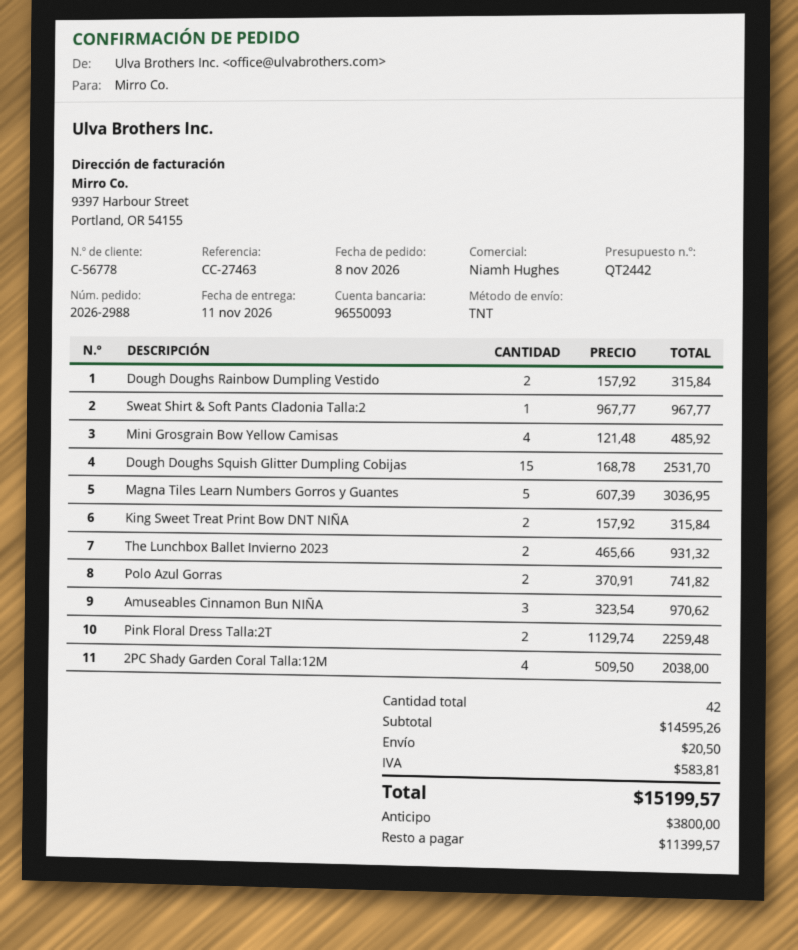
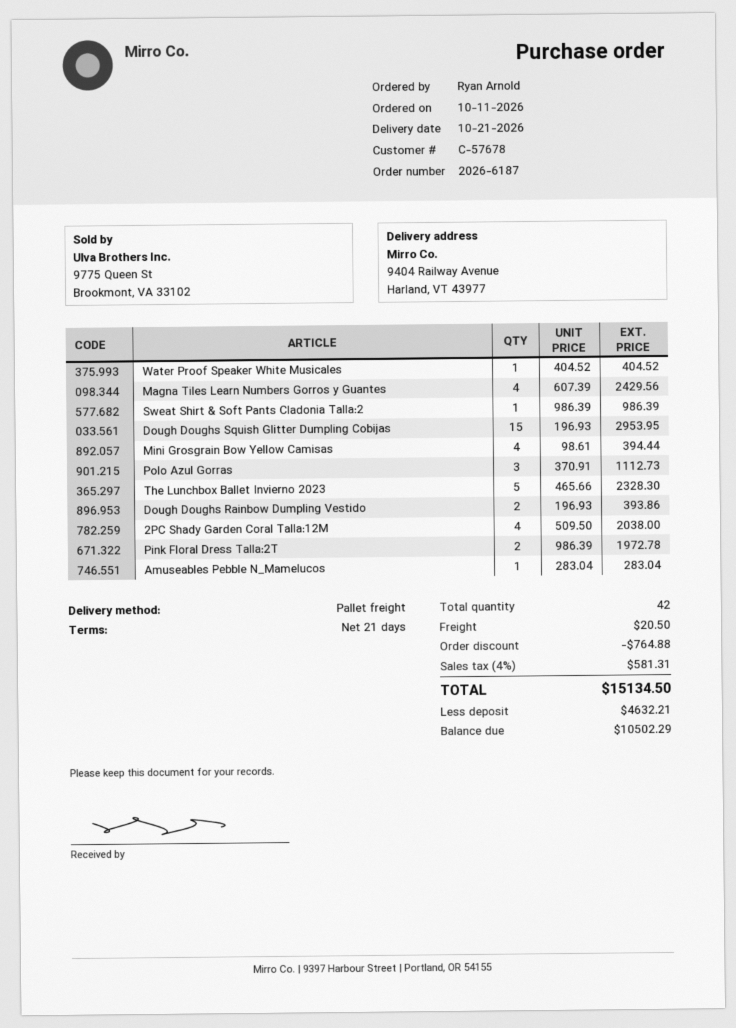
order number: 2026-2988 -> 2026-6187
order date: 2026-11-08 -> 2026-10-11
delivery date: 2026-11-11 -> 2026-10-21
customer number: C-56778 -> C-57678
shipping method: TNT -> pallet freight
Dough Doughs Rainbow Dumpling Vestido: 2 x 157.92 = 315.84 -> 2 x 196.93 = 393.86
Sweat Shirt & Soft Pants Cladonia Talla:2: 1 x 967.77 = 967.77 -> 1 x 986.39 = 986.39
Mini Grosgrain Bow Yellow Camisas: 4 x 121.48 = 485.92 -> 4 x 98.61 = 394.44
Dough Doughs Squish Glitter Dumpling Cobijas: 15 x 168.78 = 2531.70 -> 15 x 196.93 = 2953.95
Magna Tiles Learn Numbers Gorros y Guantes: 5 x 607.39 = 3036.95 -> 4 x 607.39 = 2429.56
King Sweet Treat Print Bow DNT NIÑA: 2 x 157.92 = 315.84 -> none
The Lunchbox Ballet Invierno 2023: 2 x 465.66 = 931.32 -> 5 x 465.66 = 2328.30
Polo Azul Gorras: 2 x 370.91 = 741.82 -> 3 x 370.91 = 1112.73
Amuseables Cinnamon Bun NIÑA: 3 x 323.54 = 970.62 -> none
Pink Floral Dress Talla:2T: 2 x 1129.74 = 2259.48 -> 2 x 986.39 = 1972.78
Water Proof Speaker White Musicales: none -> 1 x 404.52 = 404.52
Amuseables Pebble N_Mamelucos: none -> 1 x 283.04 = 283.04
discount: none -> 764.88
tax: 583.81 -> 581.31
total: 15199.57 -> 15134.50
deposit: 3800.00 -> 4632.21
balance: 11399.57 -> 10502.29

